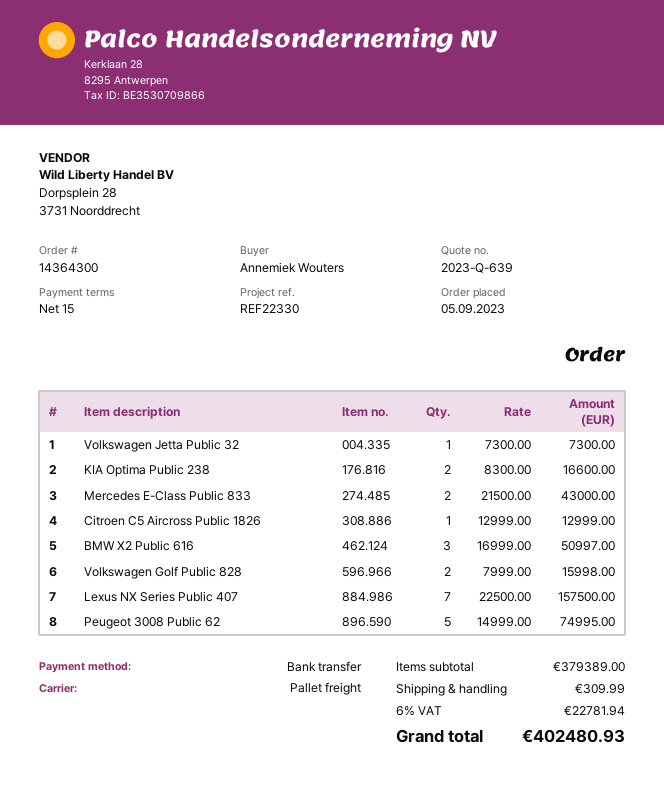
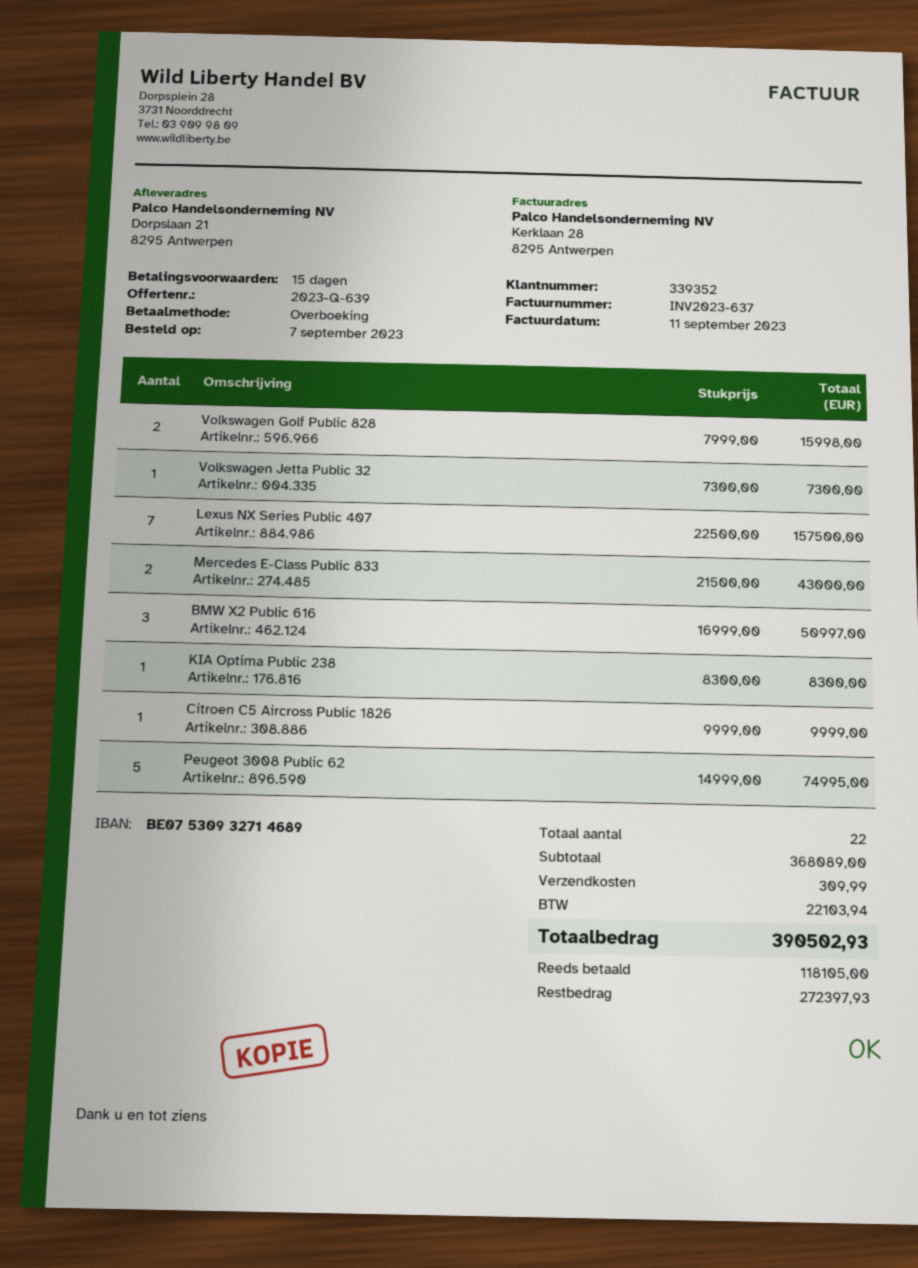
order date: 2023-09-05 -> 2023-09-07
KIA Optima Public 238: 2 x 8300.00 = 16600.00 -> 1 x 8300.00 = 8300.00
Citroen C5 Aircross Public 1826: 1 x 12999.00 = 12999.00 -> 1 x 9999.00 = 9999.00
subtotal: 379389.00 -> 368089.00
tax: 22781.94 -> 22103.94
total: 402480.93 -> 390502.93

